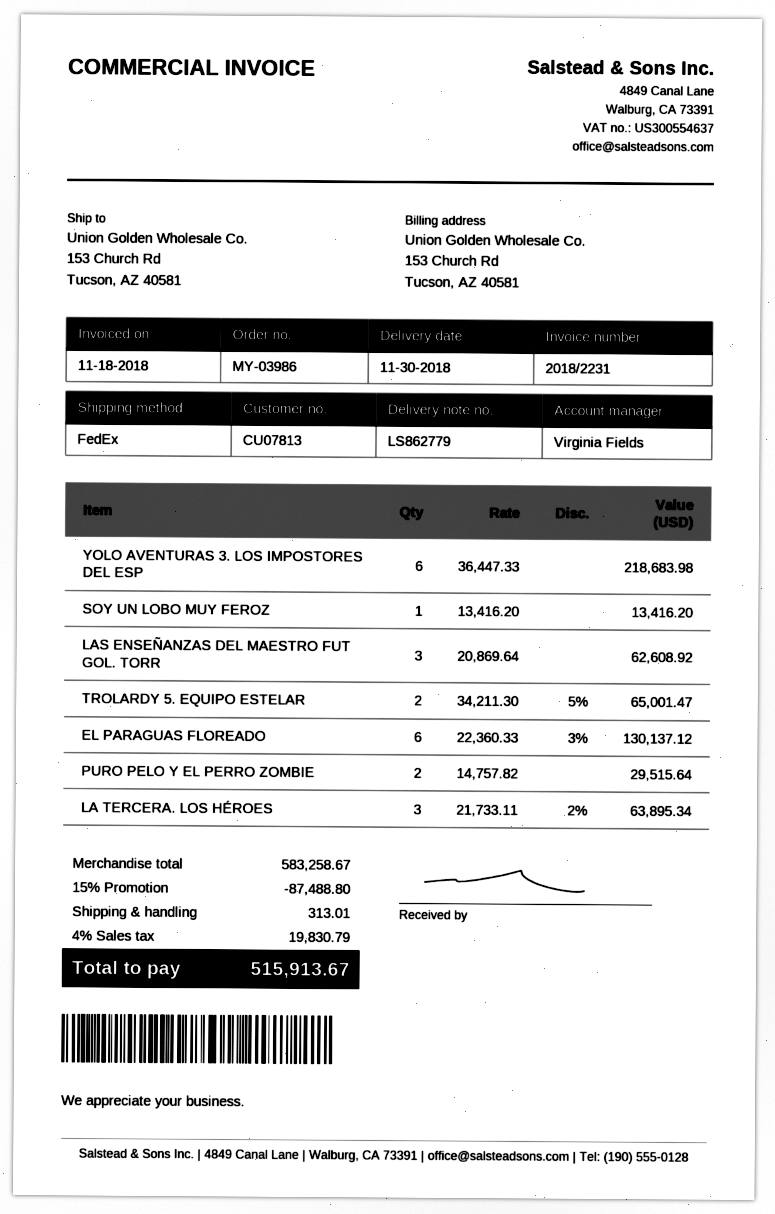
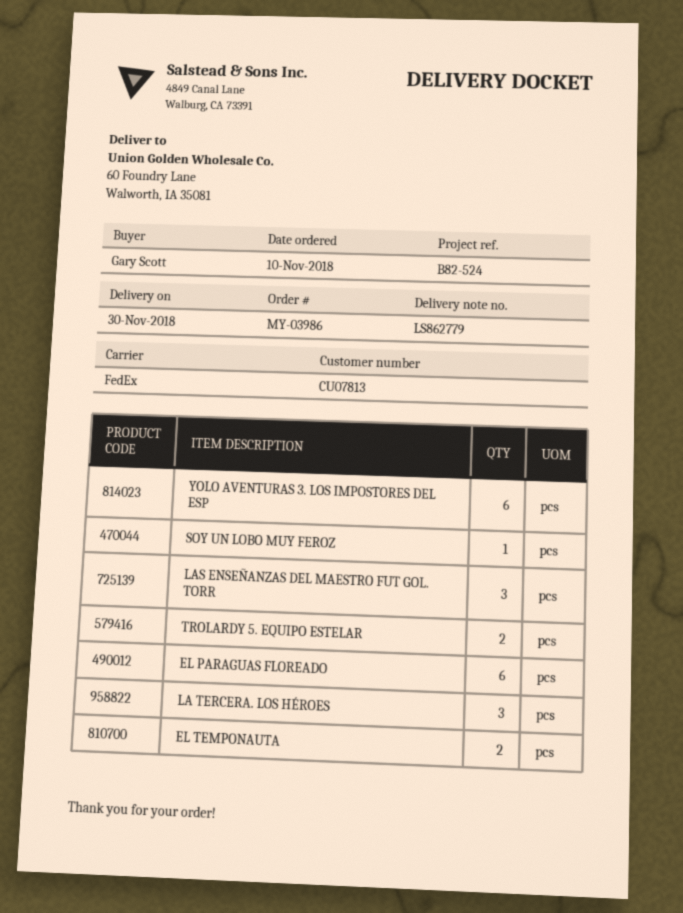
ship to: 153 Church Rd, Tucson, AZ 40581 -> 60 Foundry Lane, Walworth, IA 35081
PURO PELO Y EL PERRO ZOMBIE: 2 -> none
EL TEMPONAUTA: none -> 2

